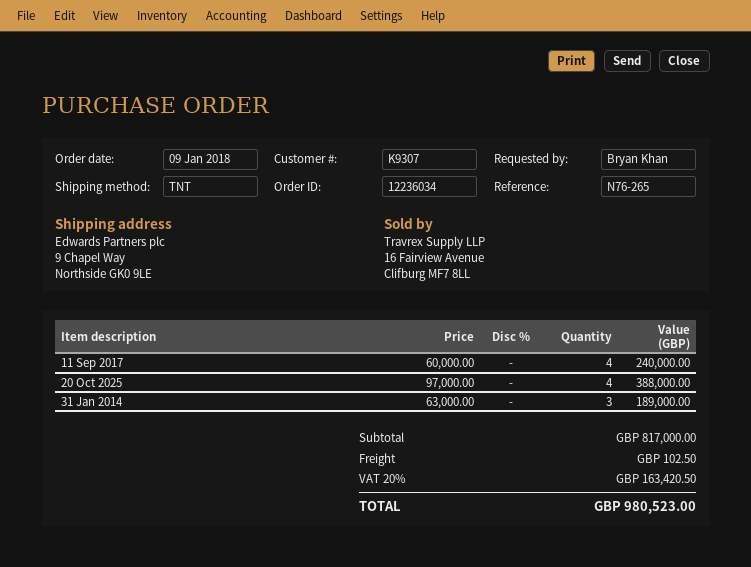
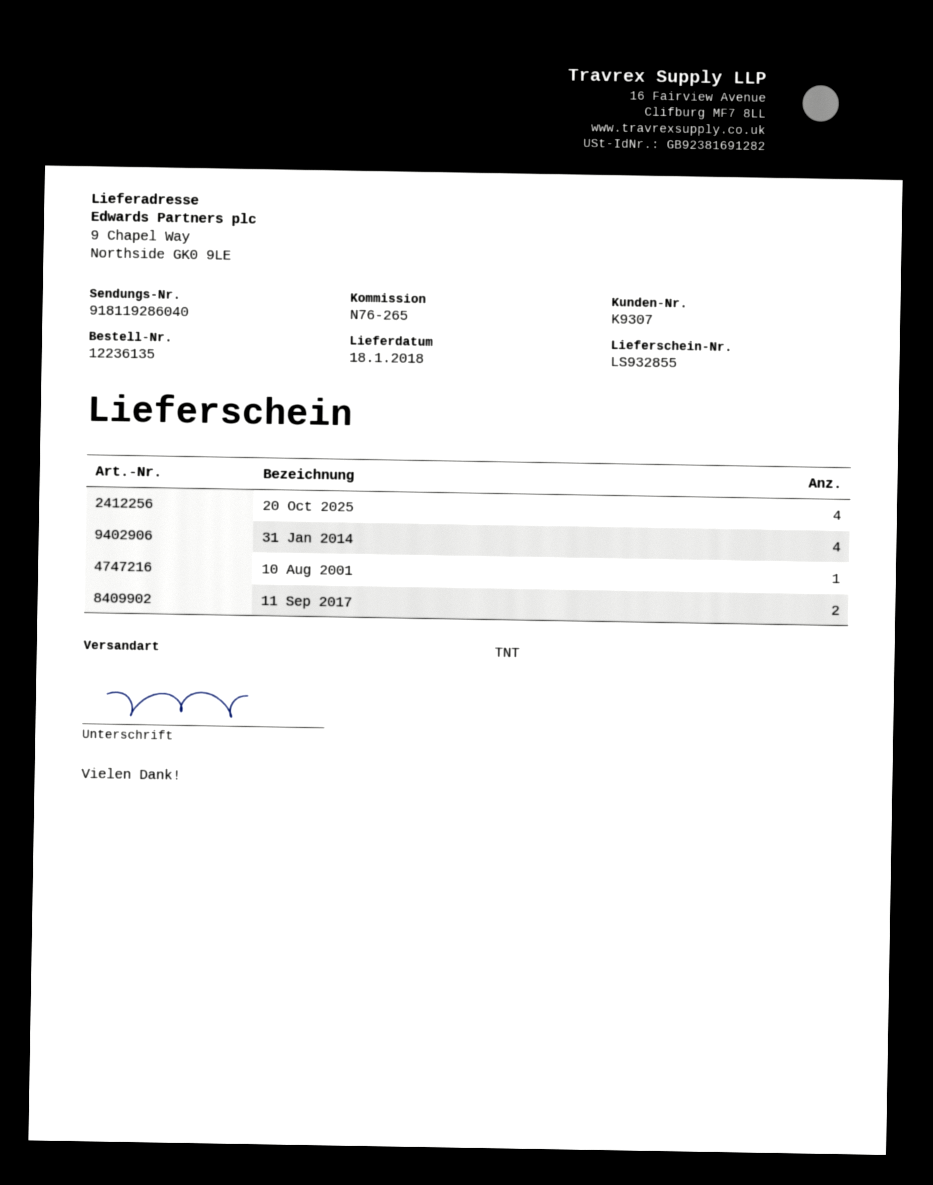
order number: 12236034 -> 12236135
11 Sep 2017: 4 -> 2
31 Jan 2014: 3 -> 4
10 Aug 2001: none -> 1

